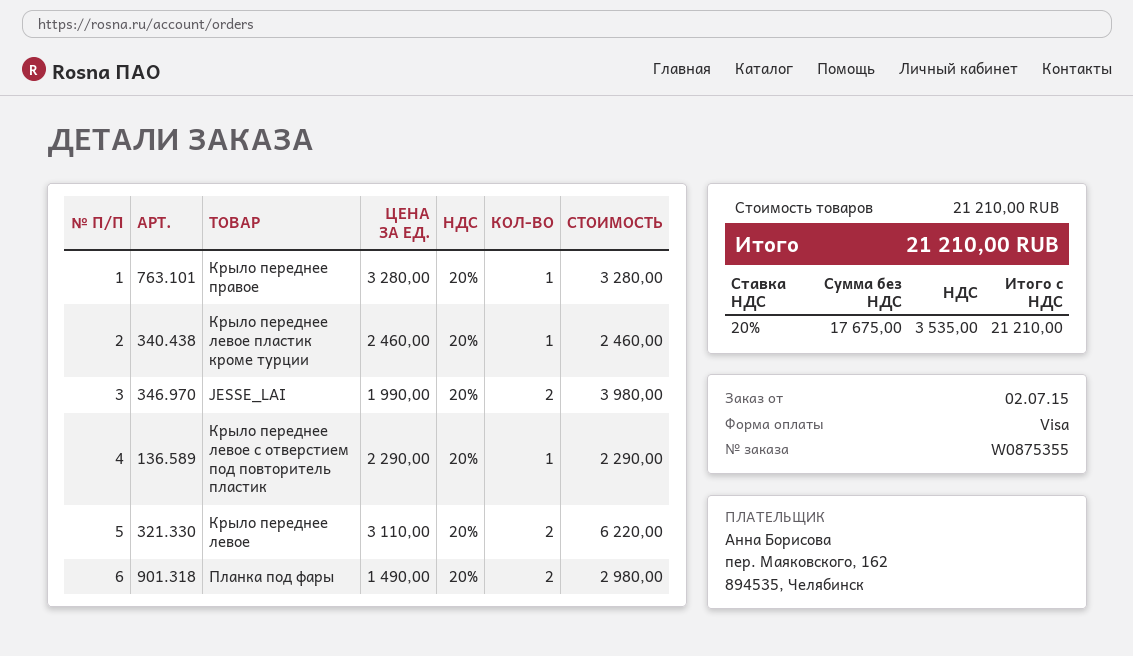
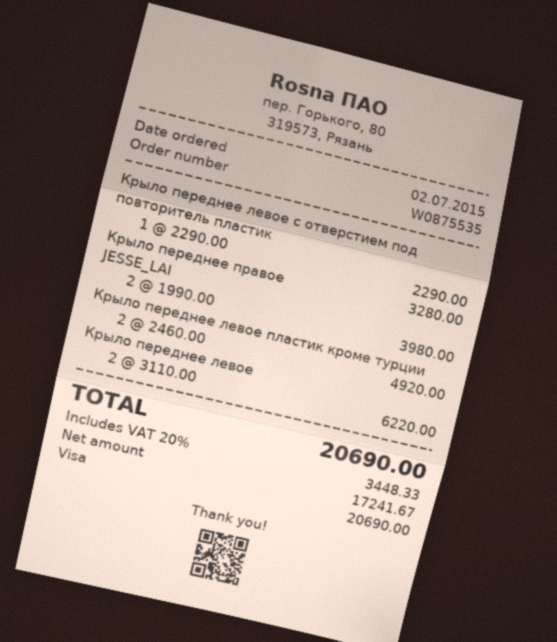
order number: W0875355 -> W0875535
Крыло переднее левое пластик кроме турции: 1 x 2460.00 = 2460.00 -> 2 x 2460.00 = 4920.00
Планка под фары: 2 x 1490.00 = 2980.00 -> none
net: 17675.00 -> 17241.67
tax: 20% = 3535.00 -> 20% = 3448.33
total: 21210.00 -> 20690.00

